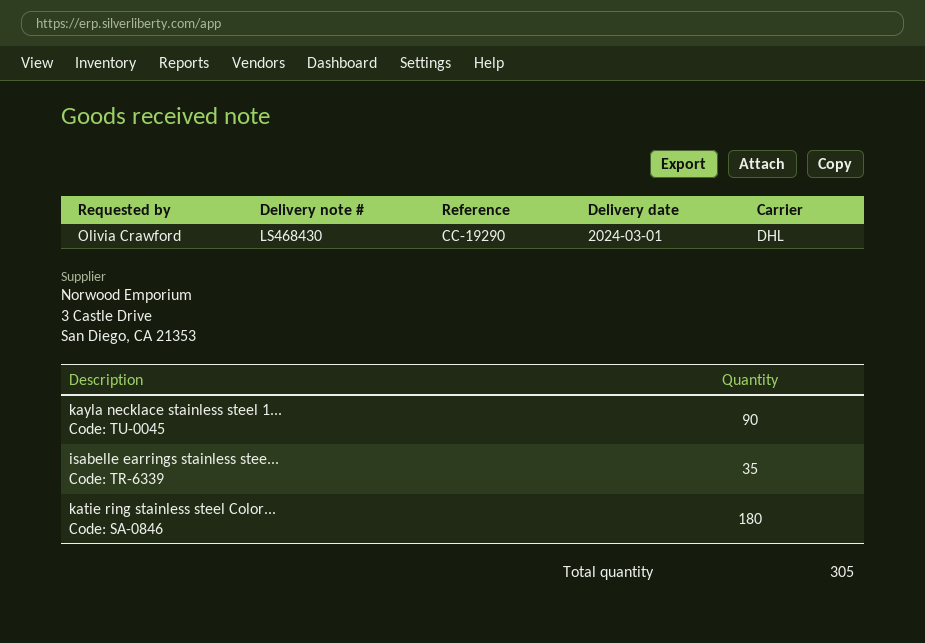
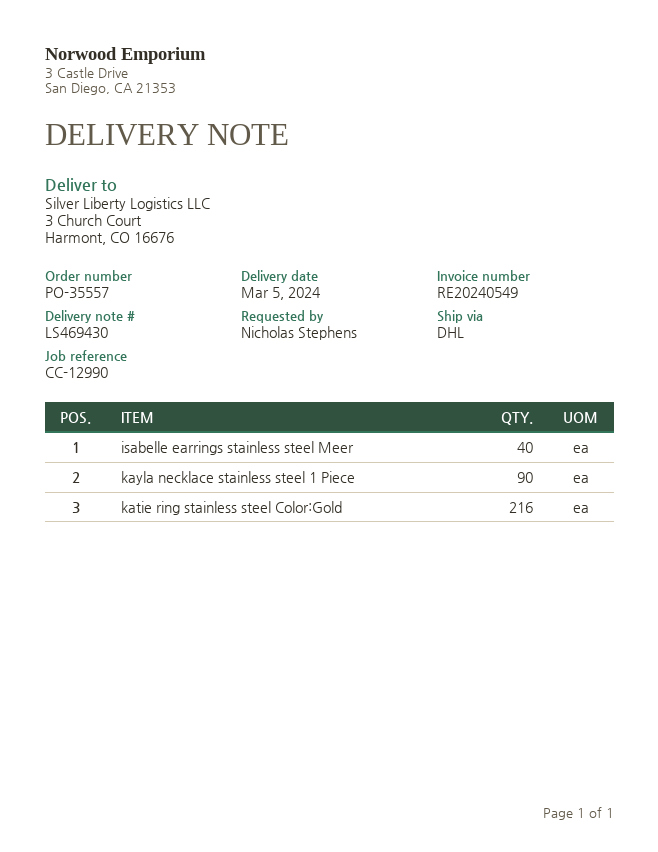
delivery note number: LS468430 -> LS469430
delivery date: 2024-03-01 -> 2024-03-05
reference: CC-19290 -> CC-12990
ordered by: Olivia Crawford -> Nicholas Stephens
isabelle earrings stainless stee...: 35 -> 40
katie ring stainless steel Color...: 180 -> 216

